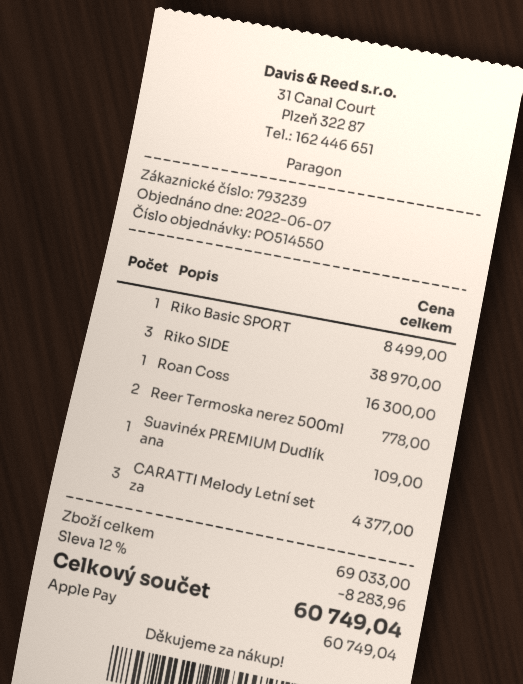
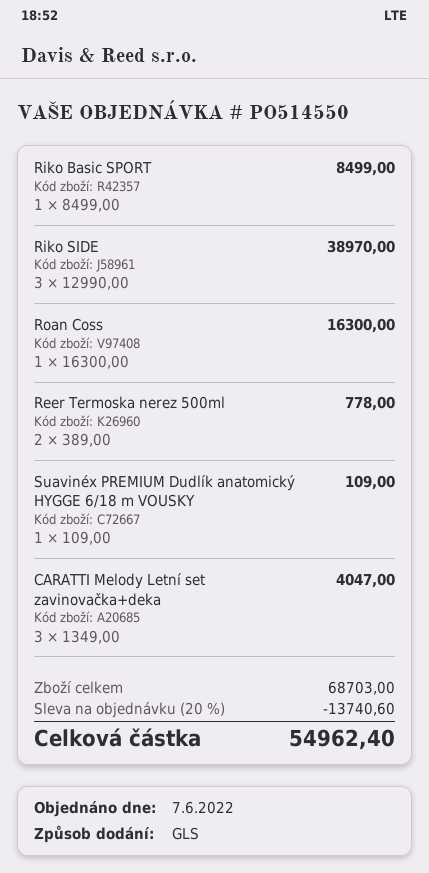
CARATTI Melody Letní set za: 3 for 4377.00 -> 3 for 4047.00
subtotal: 69033.00 -> 68703.00
discount: 12% = 8283.96 -> 20% = 13740.60
total: 60749.04 -> 54962.40

